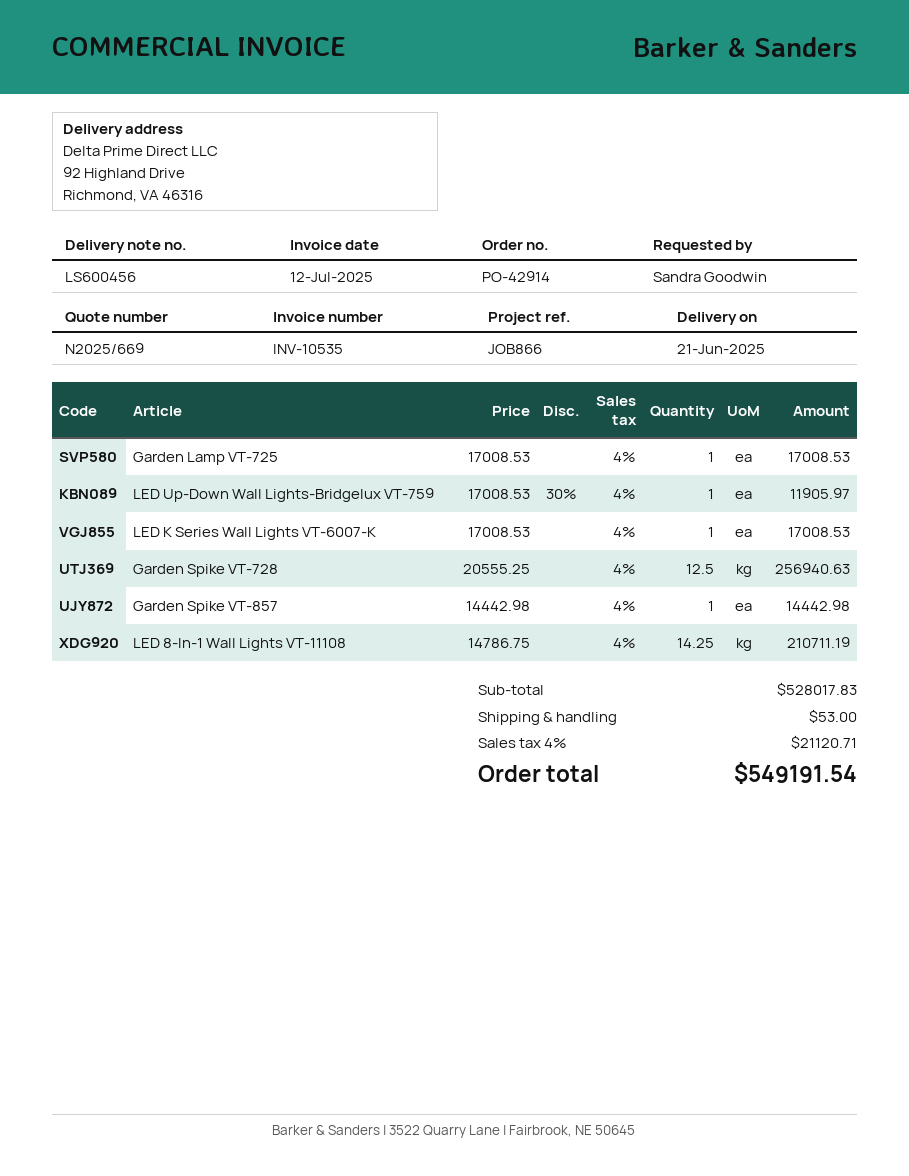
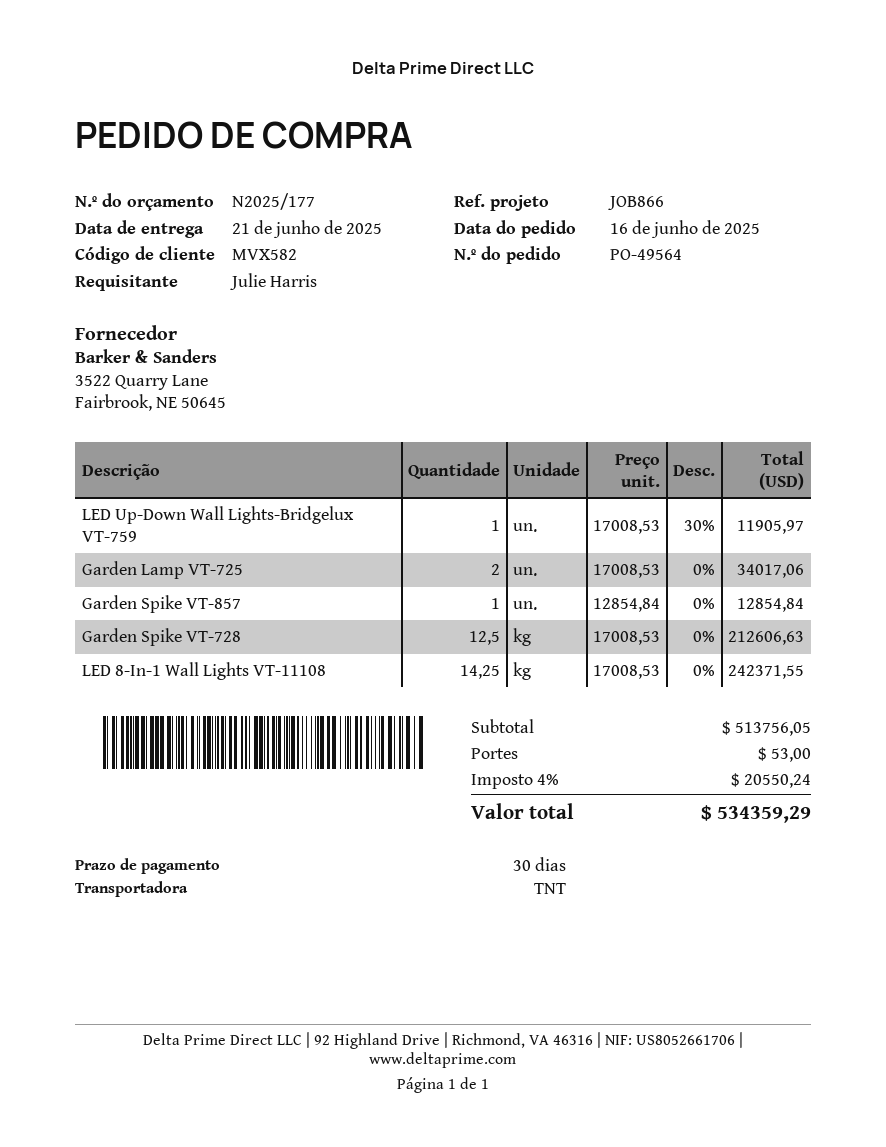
quote number: N2025/669 -> N2025/177
order number: PO-42914 -> PO-49564
ordered by: Sandra Goodwin -> Julie Harris
Garden Lamp VT-725: 1 x 17008.53 = 17008.53 -> 2 x 17008.53 = 34017.06
LED K Series Wall Lights VT-6007-K: 1 x 17008.53 = 17008.53 -> none
Garden Spike VT-728: 12.5 x 20555.25 = 256940.63 -> 12.5 x 17008.53 = 212606.63
Garden Spike VT-857: 1 x 14442.98 = 14442.98 -> 1 x 12854.84 = 12854.84
LED 8-In-1 Wall Lights VT-11108: 14.25 x 14786.75 = 210711.19 -> 14.25 x 17008.53 = 242371.55
subtotal: 528017.83 -> 513756.05
tax: 4% = 21120.71 -> 4% = 20550.24
total: 549191.54 -> 534359.29

